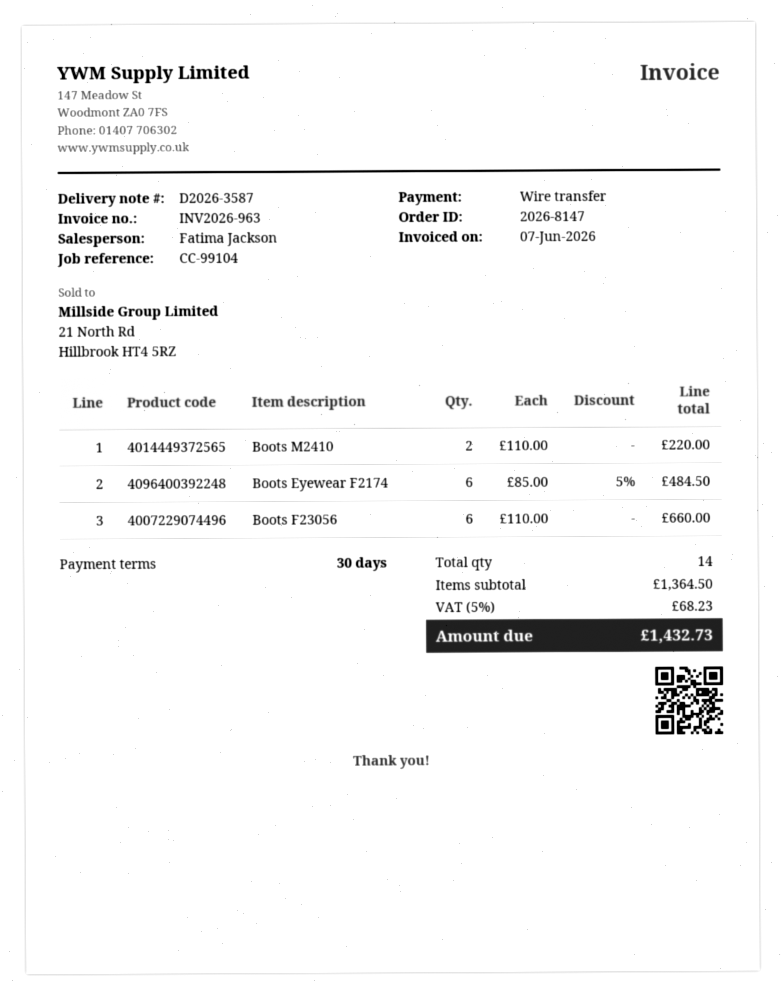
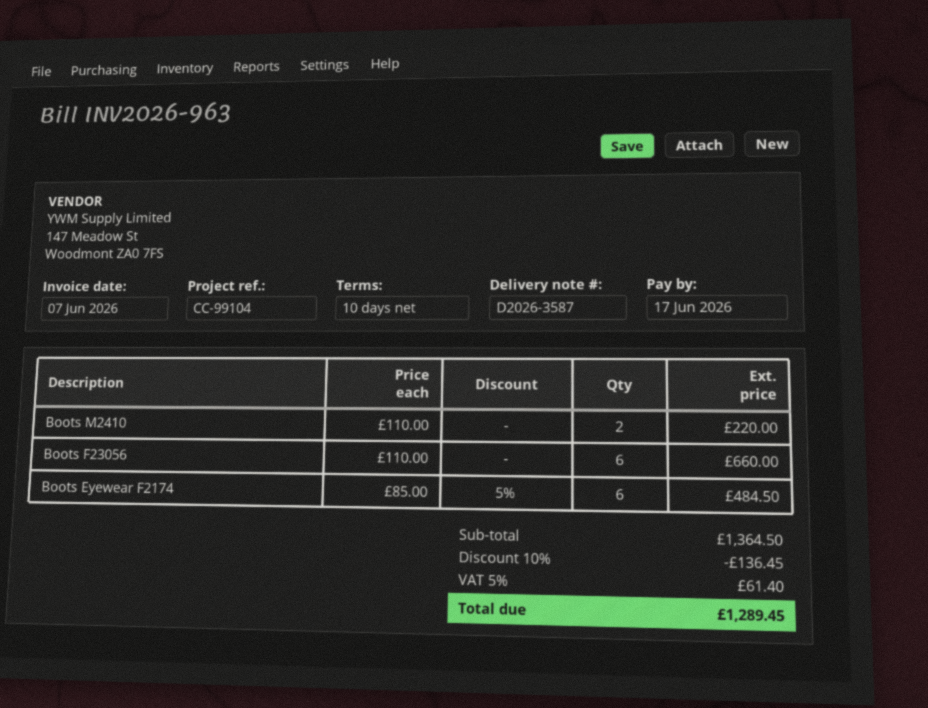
payment terms: 30 days -> 10 days
discount: none -> 10% = 136.45
tax: 5% = 68.23 -> 5% = 61.40
total: 1432.73 -> 1289.45

